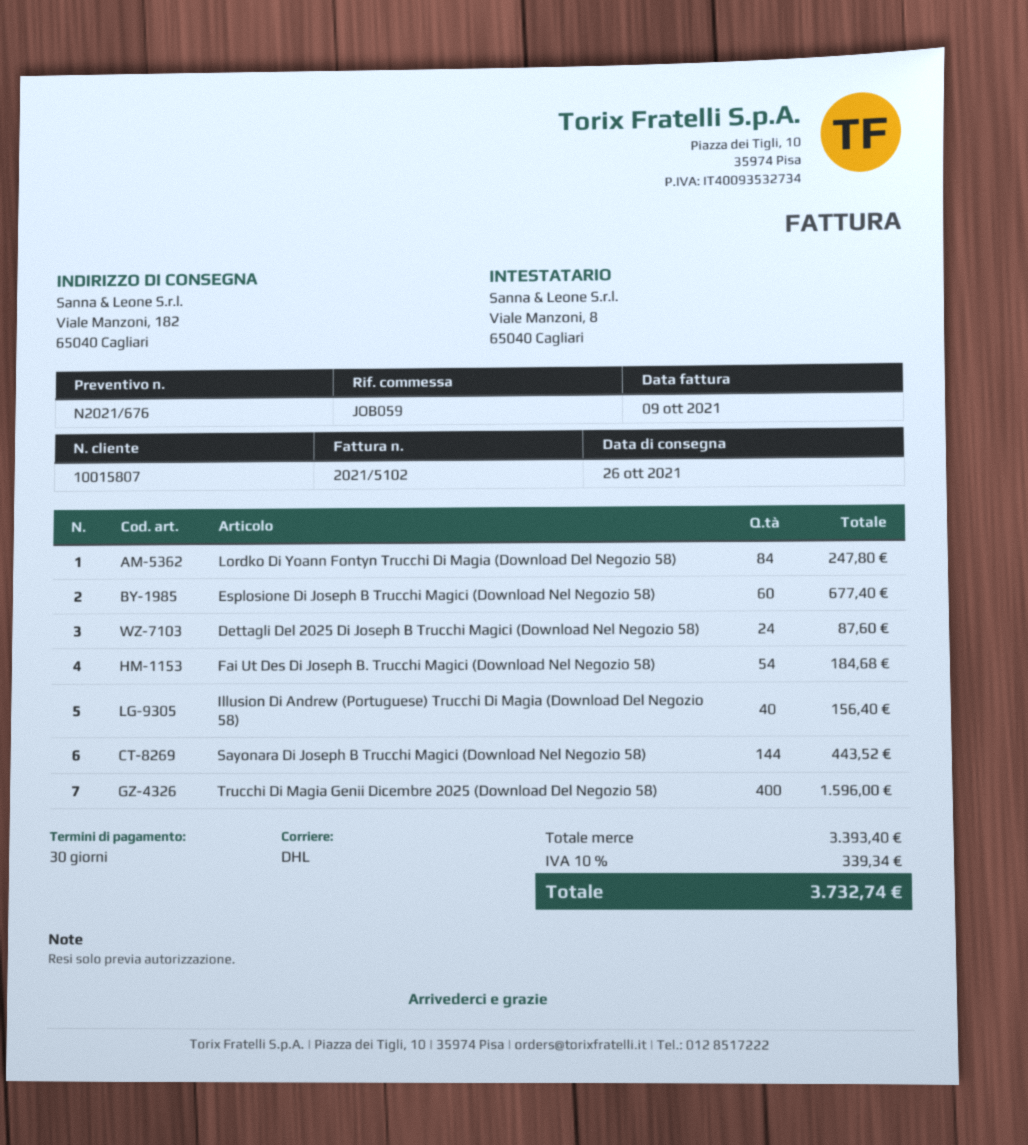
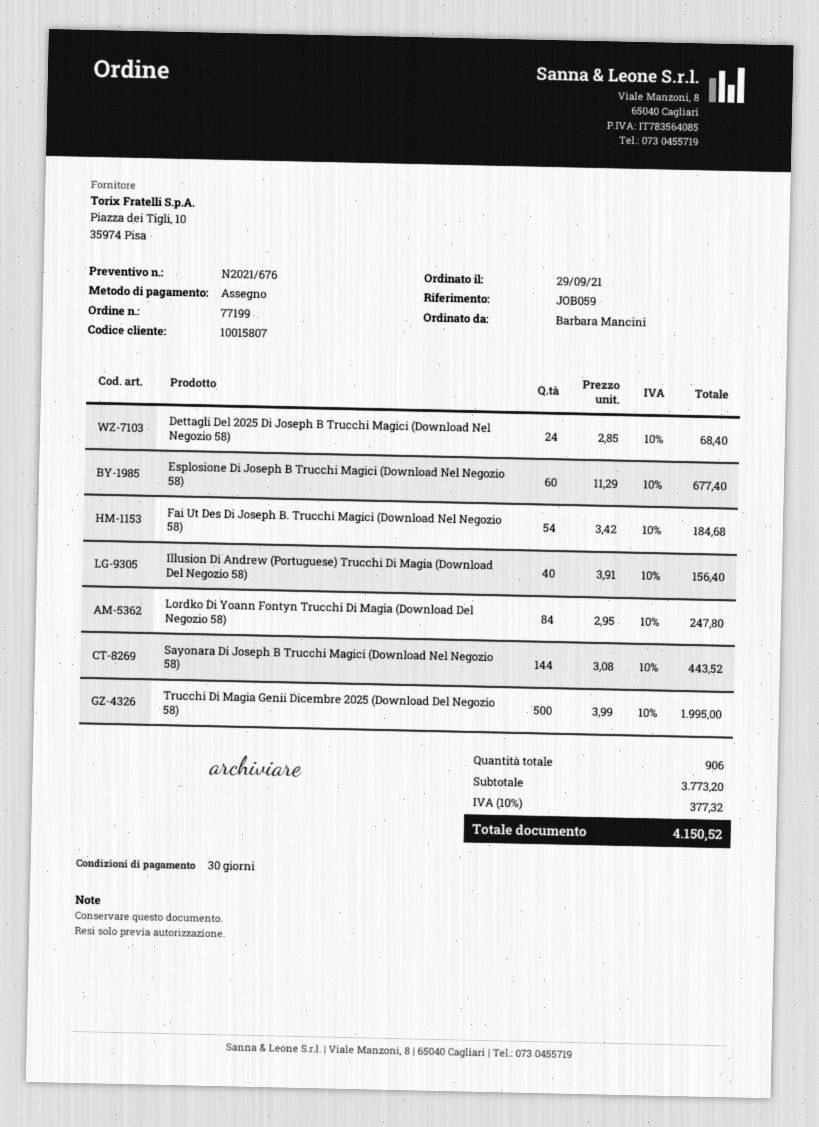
Dettagli Del 2025 Di Joseph B Trucchi Magici (Download Nel Negozio 58): 24 for 87.60 -> 24 for 68.40
Trucchi Di Magia Genii Dicembre 2025 (Download Del Negozio 58): 400 for 1596.00 -> 500 for 1995.00
subtotal: 3393.40 -> 3773.20
tax: 10% = 339.34 -> 10% = 377.32
total: 3732.74 -> 4150.52

